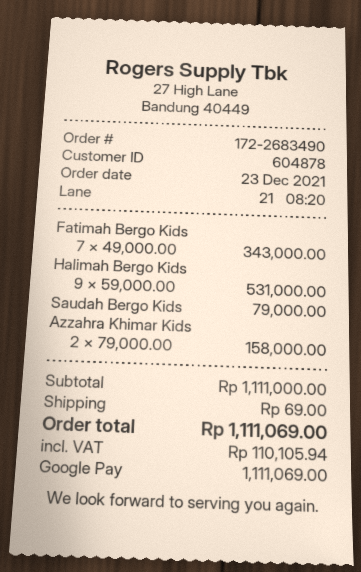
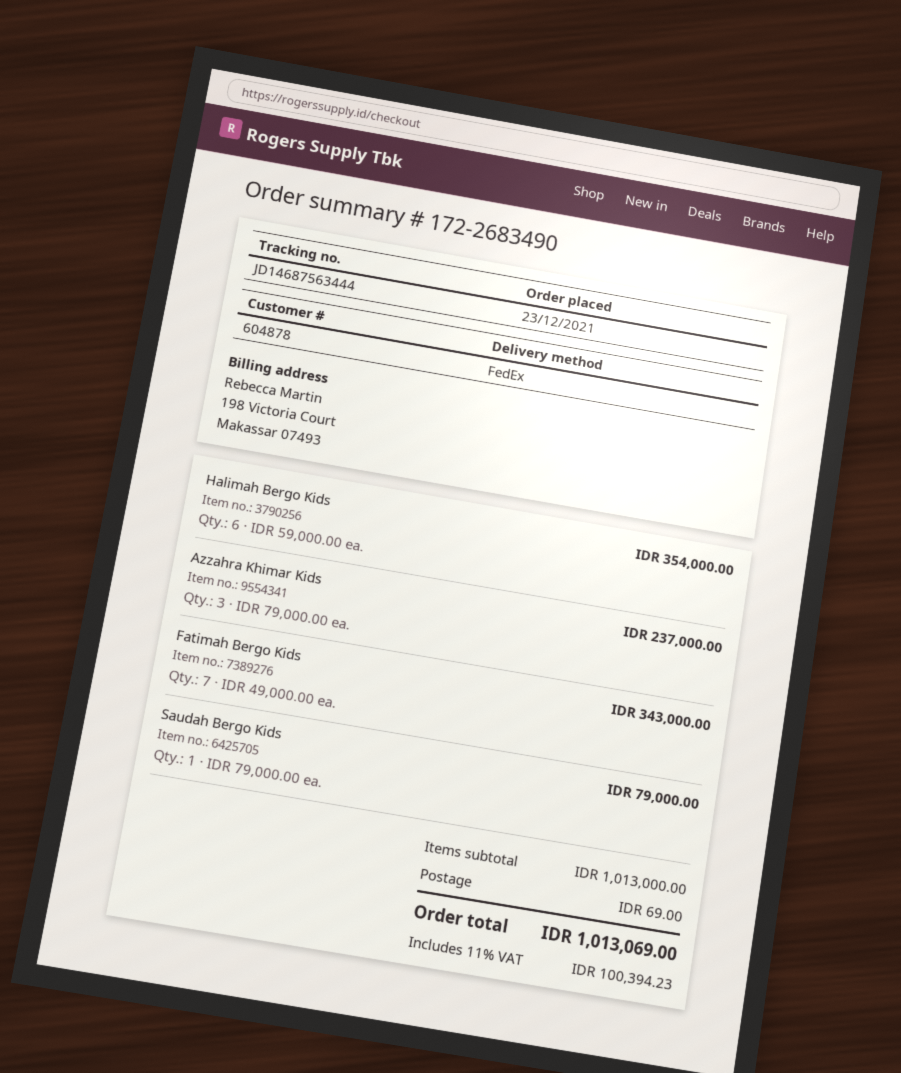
Halimah Bergo Kids: 9 x 59000.00 = 531000.00 -> 6 x 59000.00 = 354000.00
Azzahra Khimar Kids: 2 x 79000.00 = 158000.00 -> 3 x 79000.00 = 237000.00
subtotal: 1111000.00 -> 1013000.00
tax: 110105.94 -> 100394.23
total: 1111069.00 -> 1013069.00

